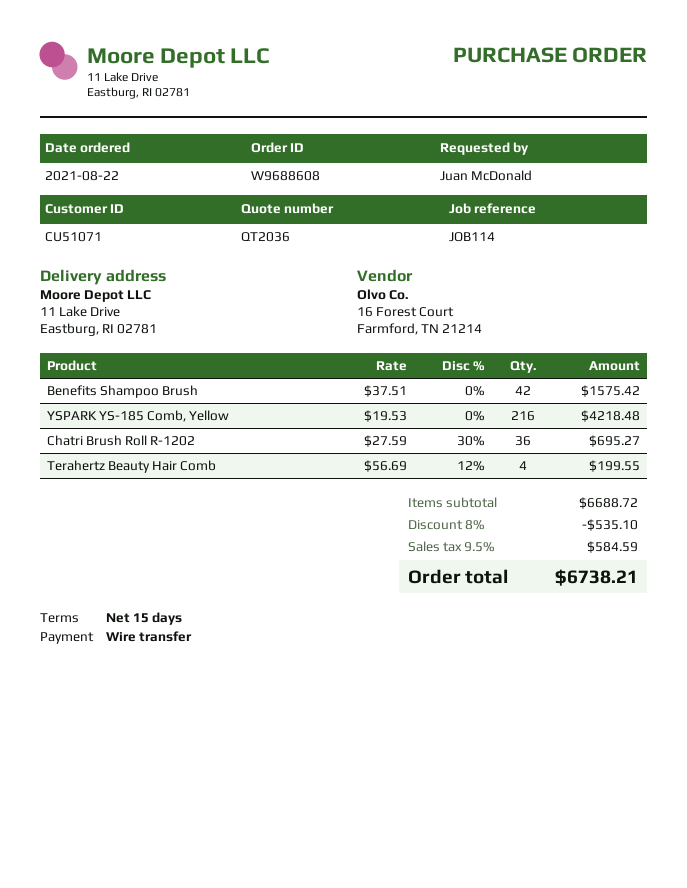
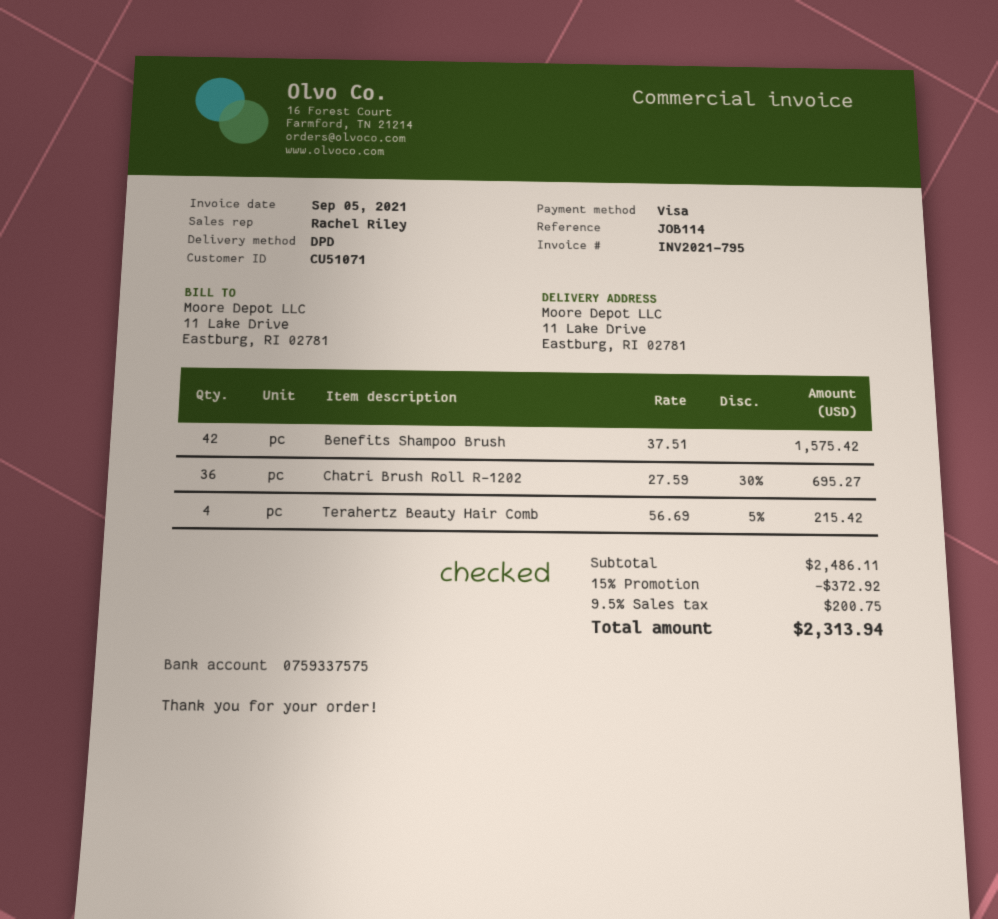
payment method: bank transfer -> Visa
YSPARK YS-185 Comb, Yellow: 216 x 19.53 = 4218.48 -> none
Terahertz Beauty Hair Comb: 4 x 56.69 - 12% = 199.55 -> 4 x 56.69 - 5% = 215.42
subtotal: 6688.72 -> 2486.11
discount: 8% = 535.10 -> 15% = 372.92
tax: 9.5% = 584.59 -> 9.5% = 200.75
total: 6738.21 -> 2313.94

